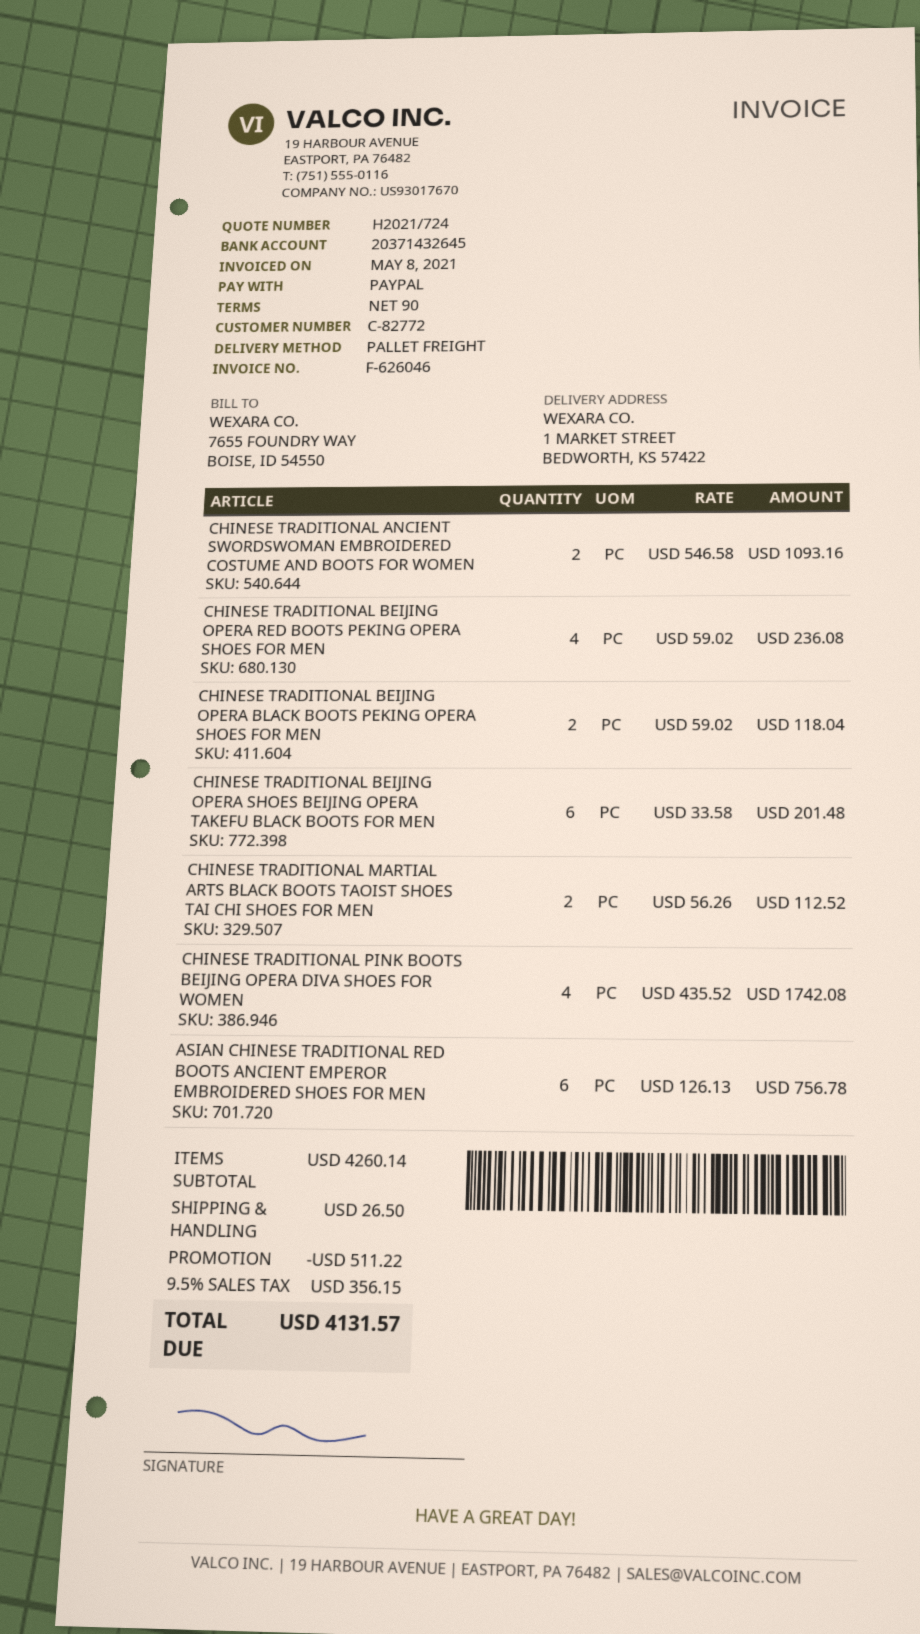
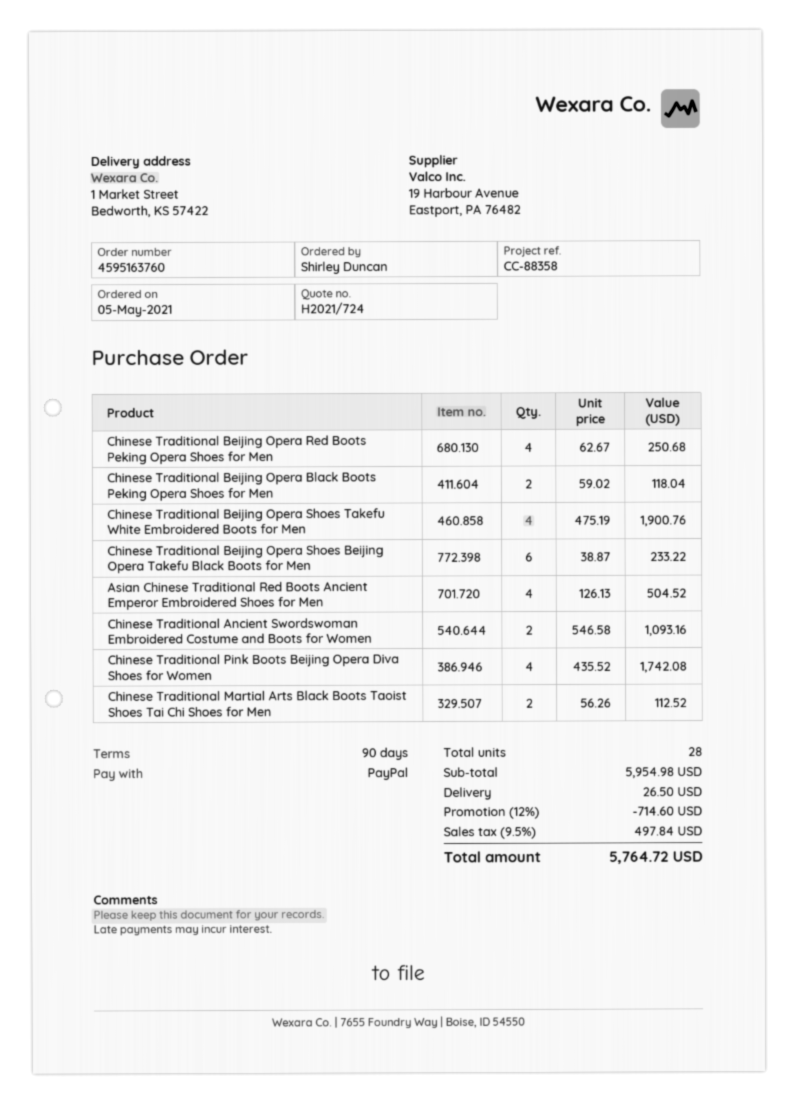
CHINESE TRADITIONAL BEIJING OPERA RED BOOTS PEKING OPERA SHOES FOR MEN: 4 x 59.02 = 236.08 -> 4 x 62.67 = 250.68
CHINESE TRADITIONAL BEIJING OPERA SHOES BEIJING OPERA TAKEFU BLACK BOOTS FOR MEN: 6 x 33.58 = 201.48 -> 6 x 38.87 = 233.22
ASIAN CHINESE TRADITIONAL RED BOOTS ANCIENT EMPEROR EMBROIDERED SHOES FOR MEN: 6 x 126.13 = 756.78 -> 4 x 126.13 = 504.52
Chinese Traditional Beijing Opera Shoes Takefu White Embroidered Boots for Men: none -> 4 x 475.19 = 1900.76
subtotal: 4260.14 -> 5954.98
discount: 511.22 -> 714.60
tax: 9.5% = 356.15 -> 9.5% = 497.84
total: 4131.57 -> 5764.72

